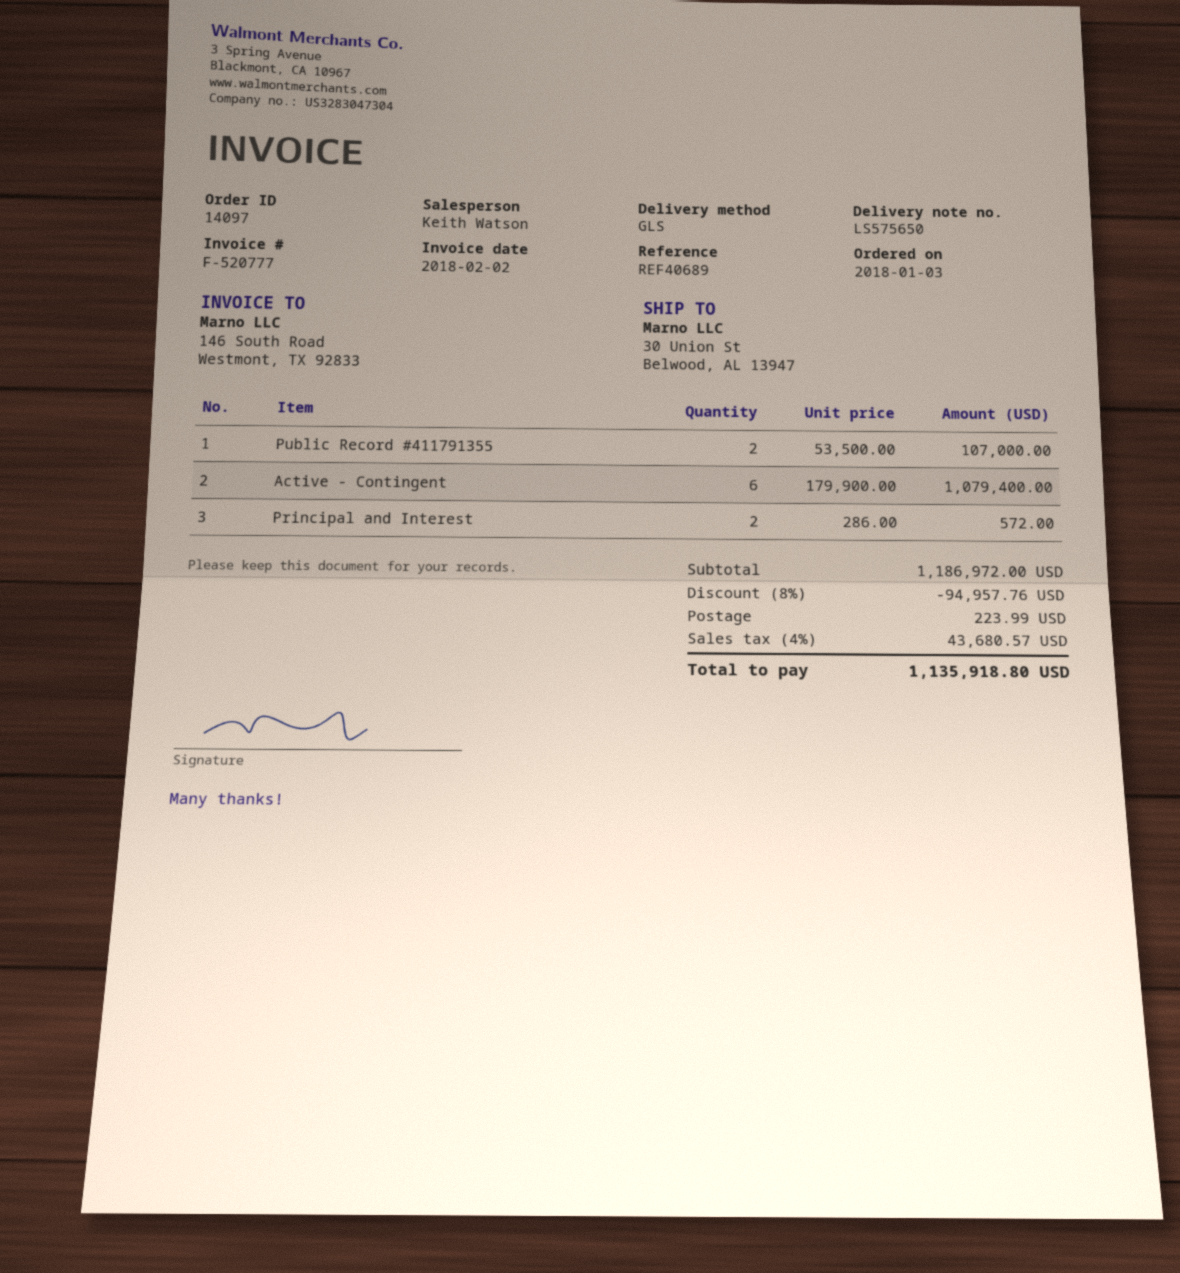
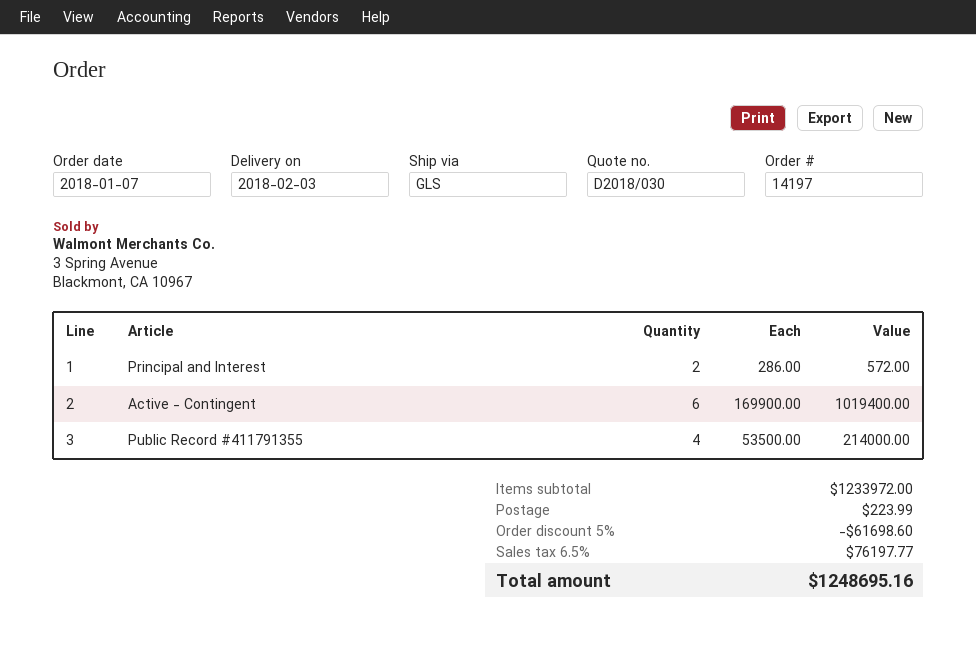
order number: 14097 -> 14197
order date: 2018-01-03 -> 2018-01-07
Public Record #411791355: 2 x 53500.00 = 107000.00 -> 4 x 53500.00 = 214000.00
Active - Contingent: 6 x 179900.00 = 1079400.00 -> 6 x 169900.00 = 1019400.00
subtotal: 1186972.00 -> 1233972.00
discount: 8% = 94957.76 -> 5% = 61698.60
tax: 4% = 43680.57 -> 6.5% = 76197.77
total: 1135918.80 -> 1248695.16

